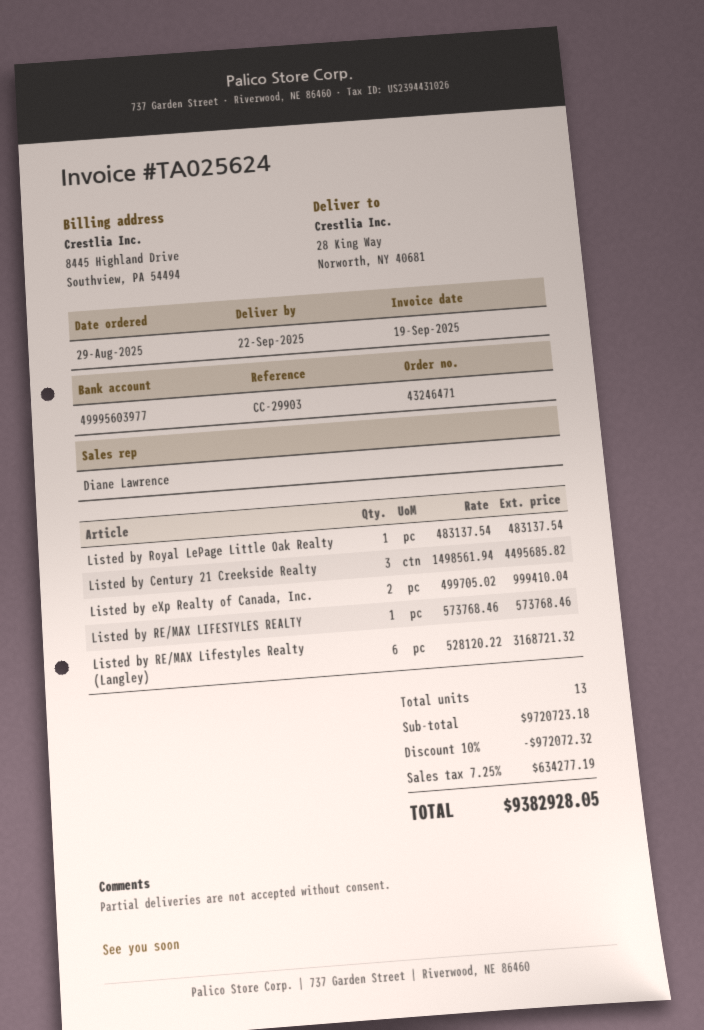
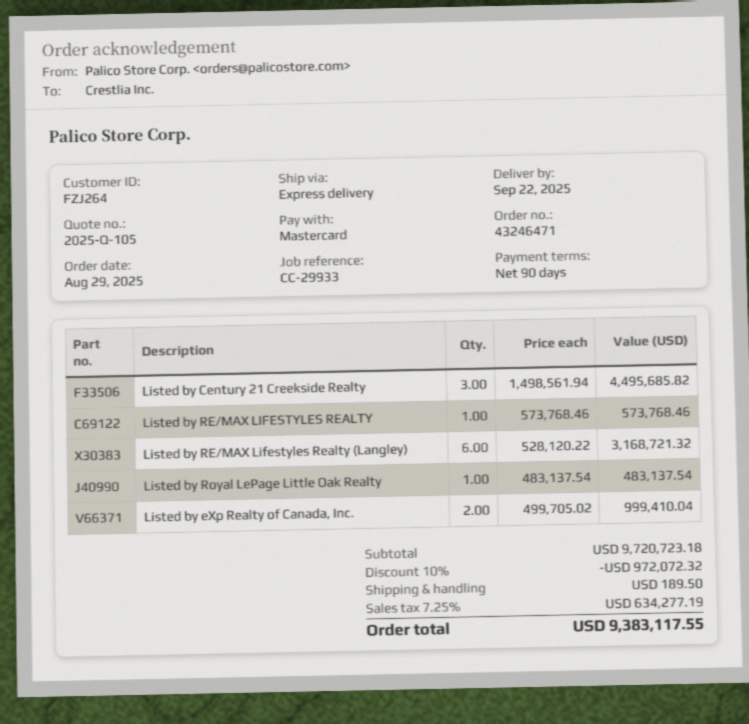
reference: CC-29903 -> CC-29933
shipping: none -> 189.50
total: 9382928.05 -> 9383117.55

